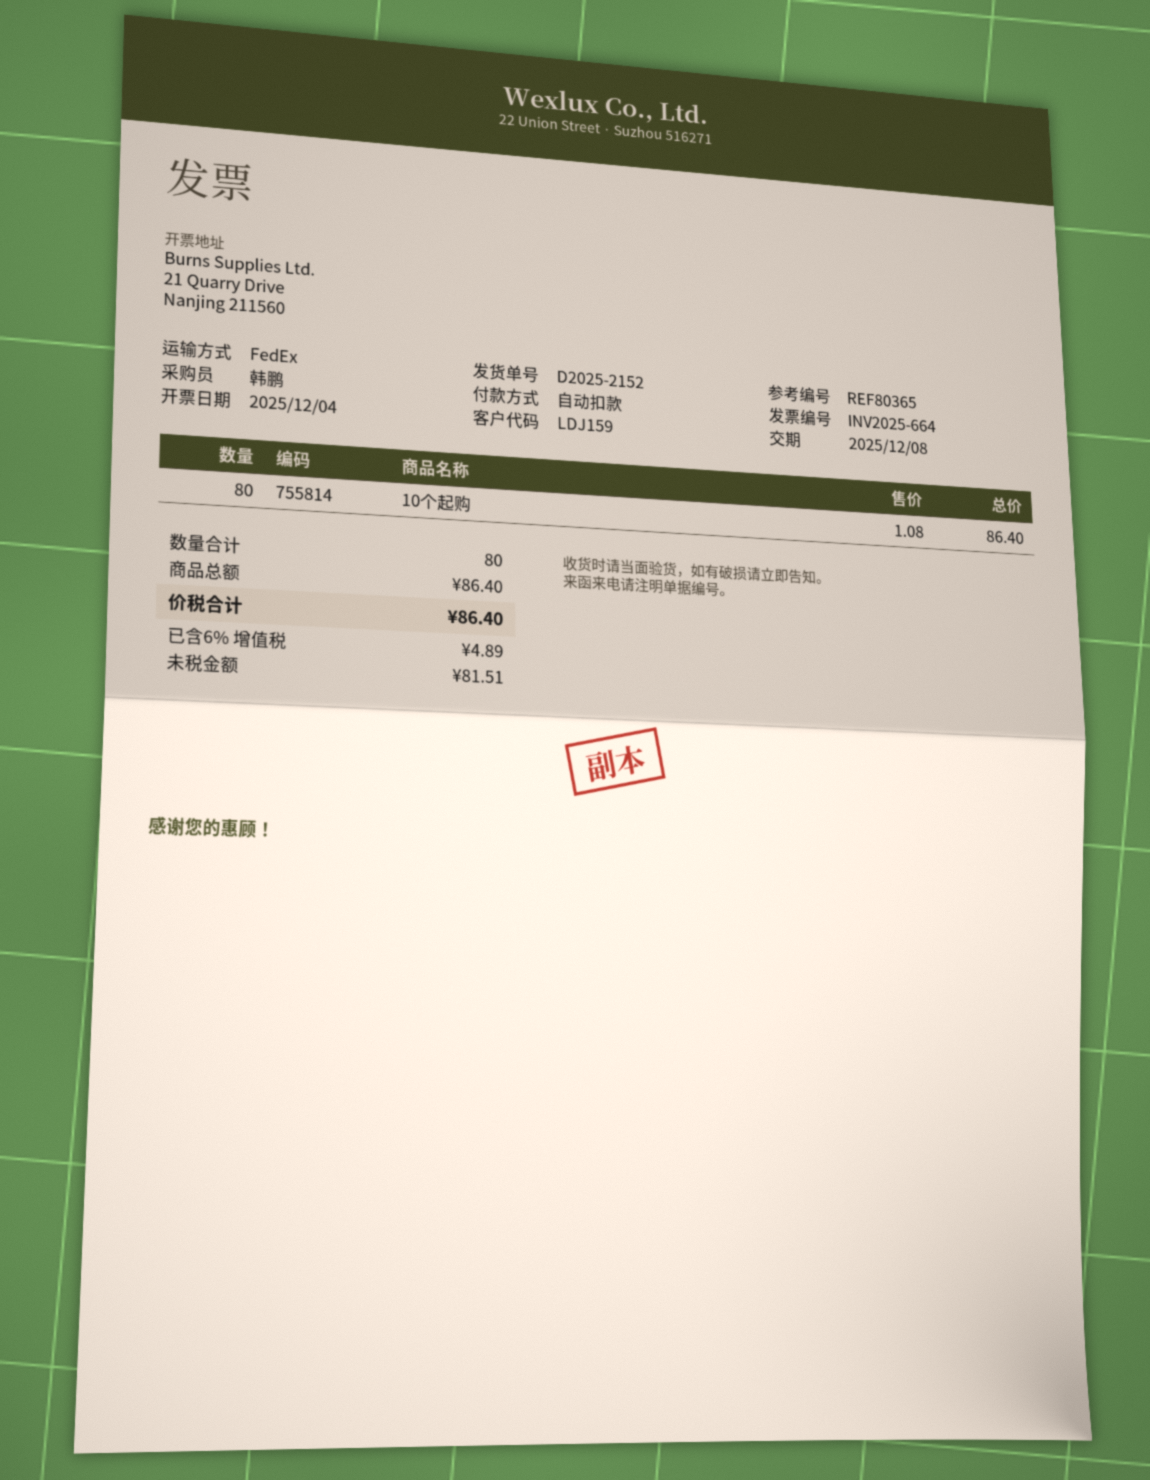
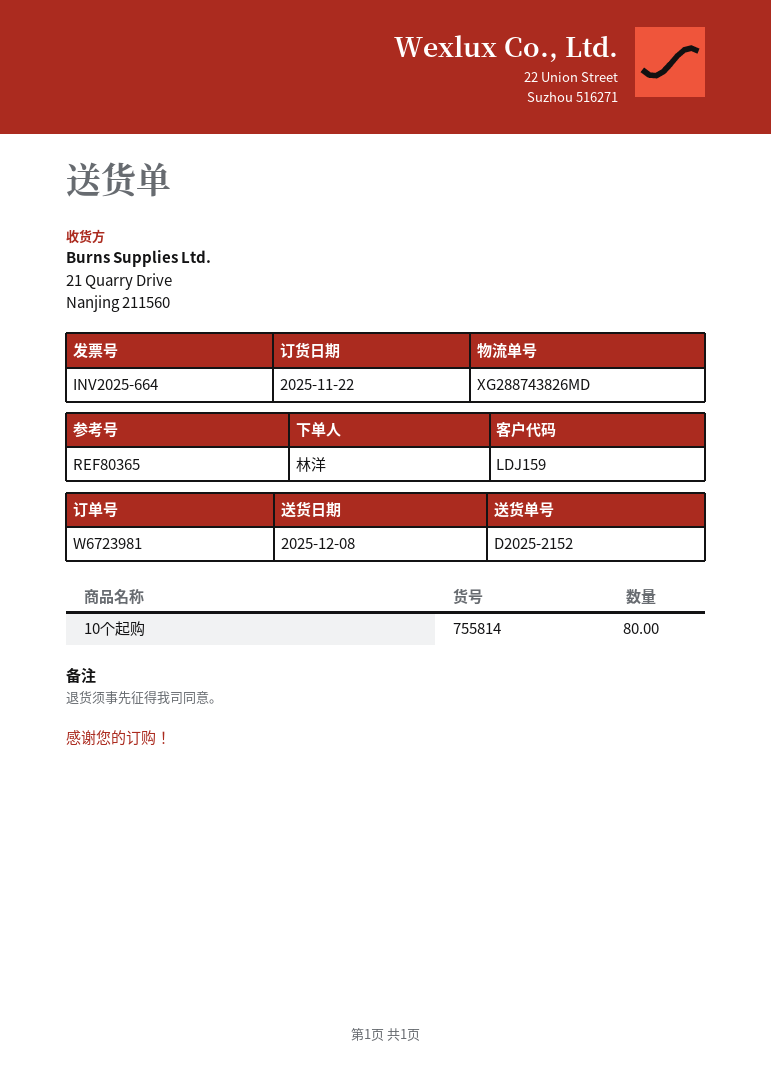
ordered by: 韩鹏 -> 林洋

